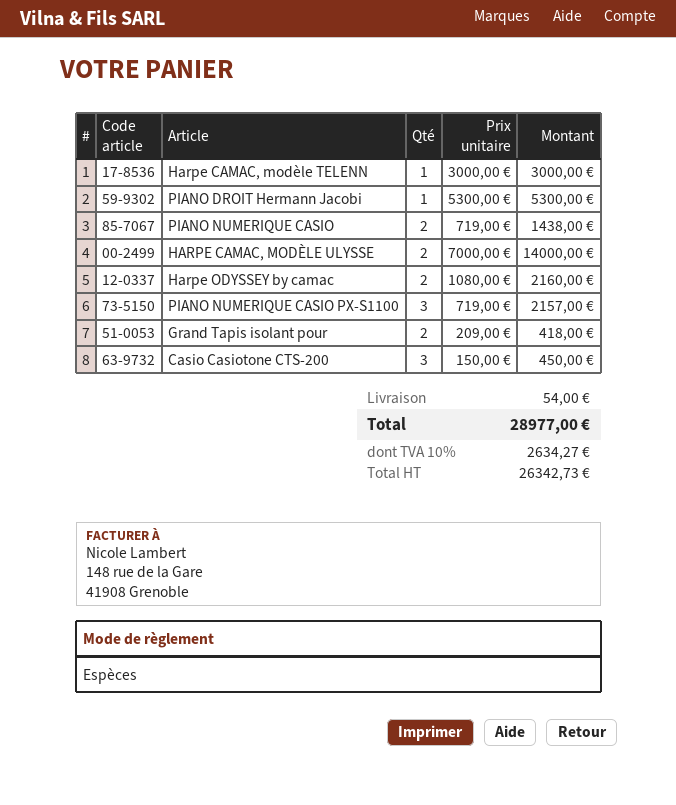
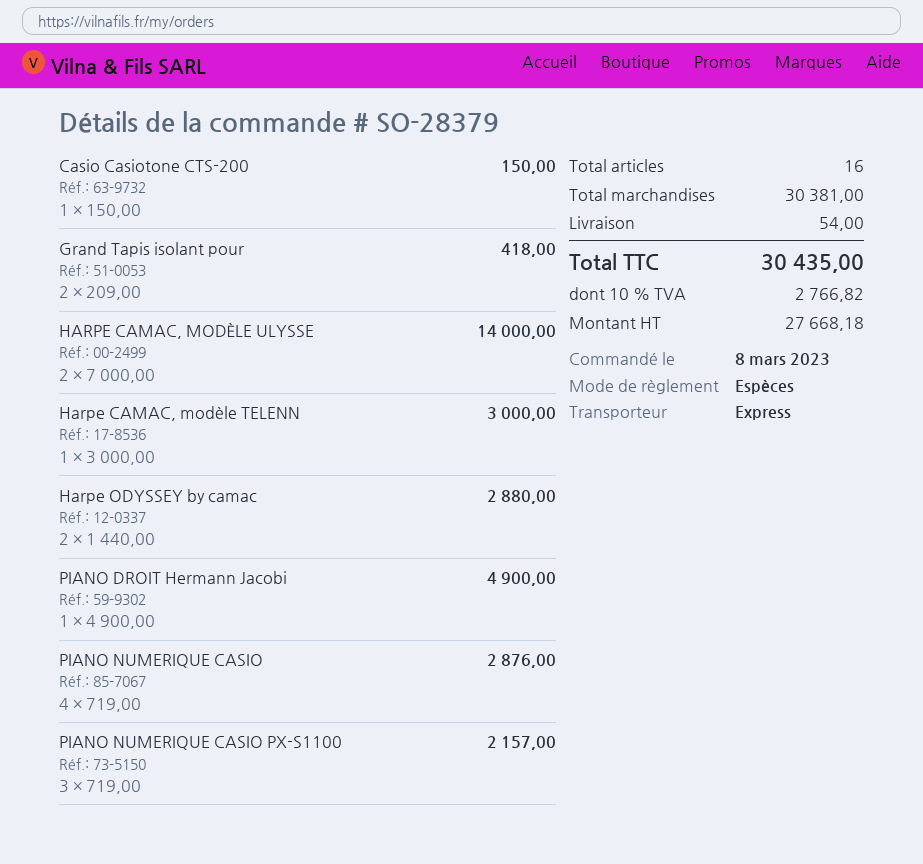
PIANO DROIT Hermann Jacobi: 1 x 5300.00 = 5300.00 -> 1 x 4900.00 = 4900.00
PIANO NUMERIQUE CASIO: 2 x 719.00 = 1438.00 -> 4 x 719.00 = 2876.00
Harpe ODYSSEY by camac: 2 x 1080.00 = 2160.00 -> 2 x 1440.00 = 2880.00
Casio Casiotone CTS-200: 3 x 150.00 = 450.00 -> 1 x 150.00 = 150.00
net: 26342.73 -> 27668.18
tax: 10% = 2634.27 -> 10% = 2766.82
total: 28977.00 -> 30435.00

